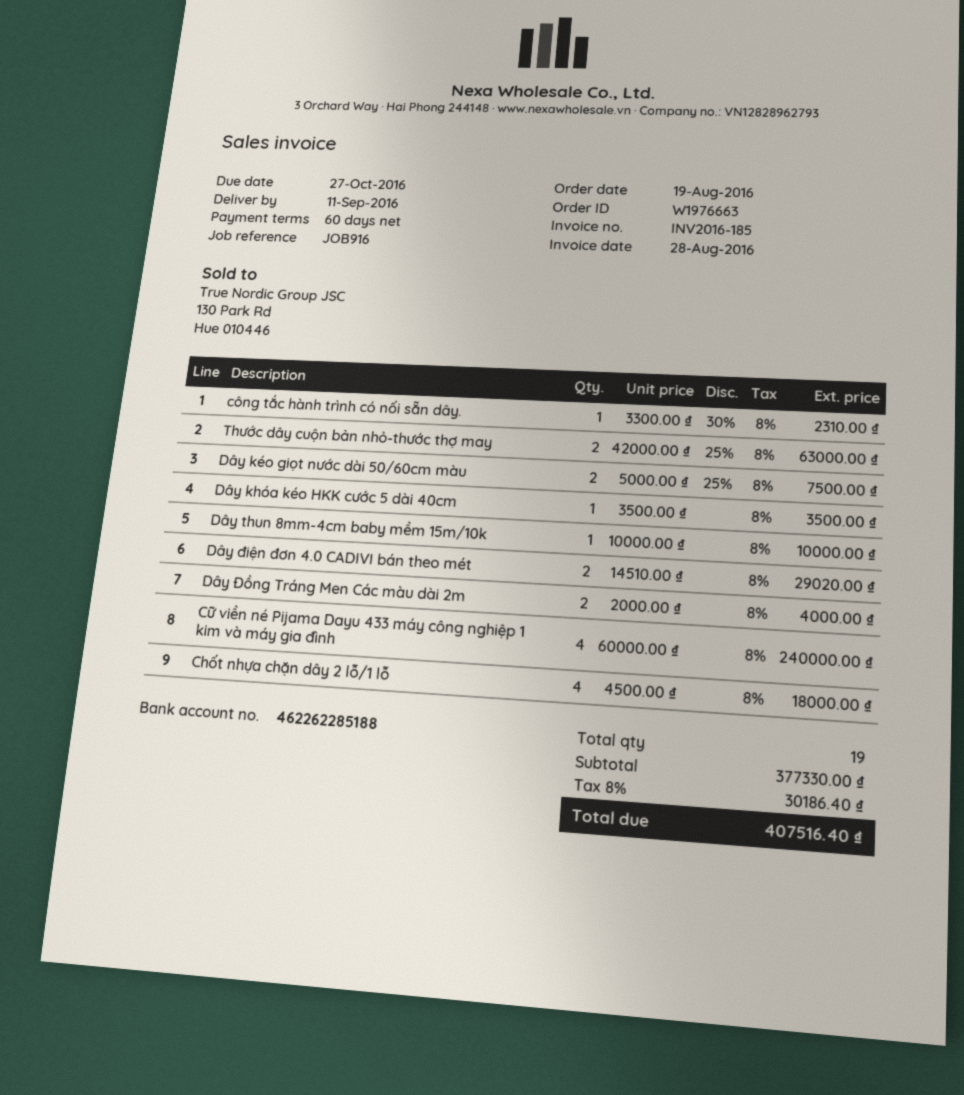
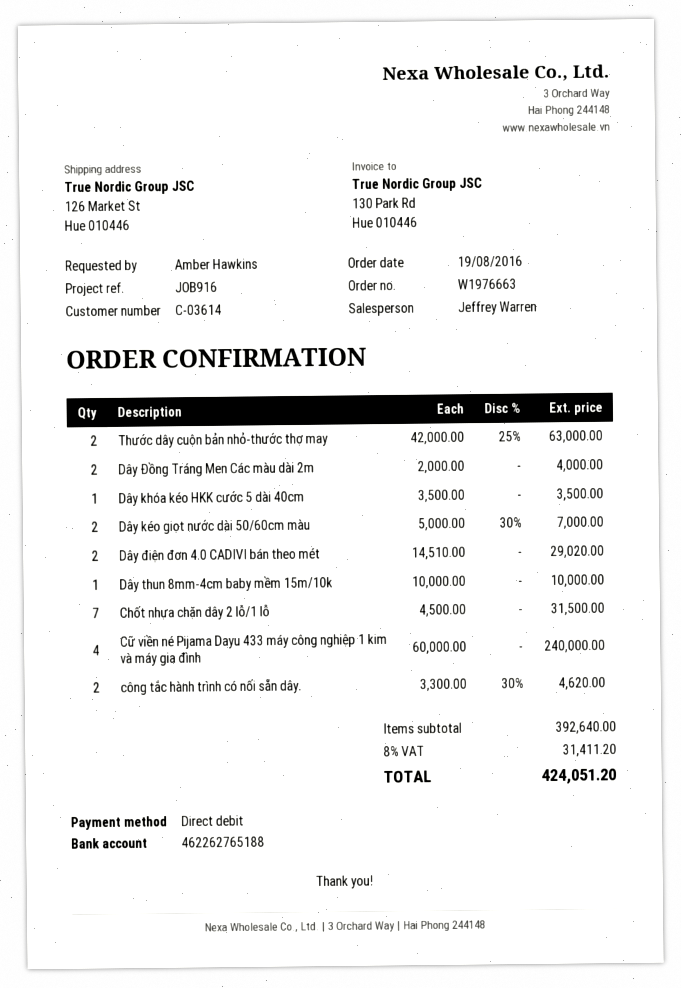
bank account: 462262285188 -> 462262765188
công tắc hành trình có nối sẵn dây.: 1 x 3300.00 - 30% = 2310.00 -> 2 x 3300.00 - 30% = 4620.00
Dây kéo giọt nước dài 50/60cm màu: 2 x 5000.00 - 25% = 7500.00 -> 2 x 5000.00 - 30% = 7000.00
Chốt nhựa chặn dây 2 lỗ/1 lỗ: 4 x 4500.00 = 18000.00 -> 7 x 4500.00 = 31500.00
subtotal: 377330.00 -> 392640.00
tax: 8% = 30186.40 -> 8% = 31411.20
total: 407516.40 -> 424051.20

